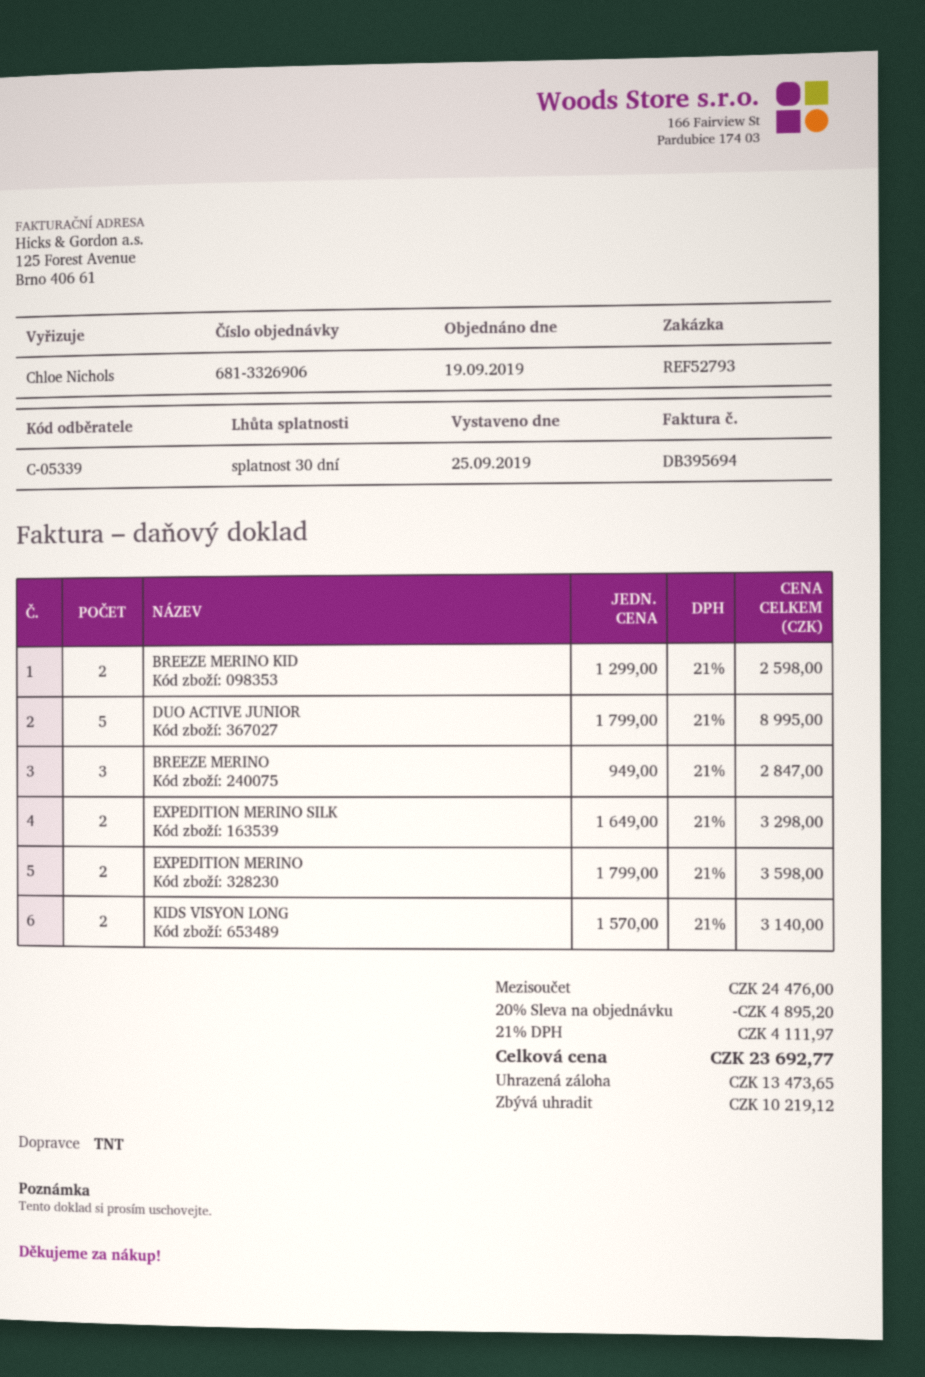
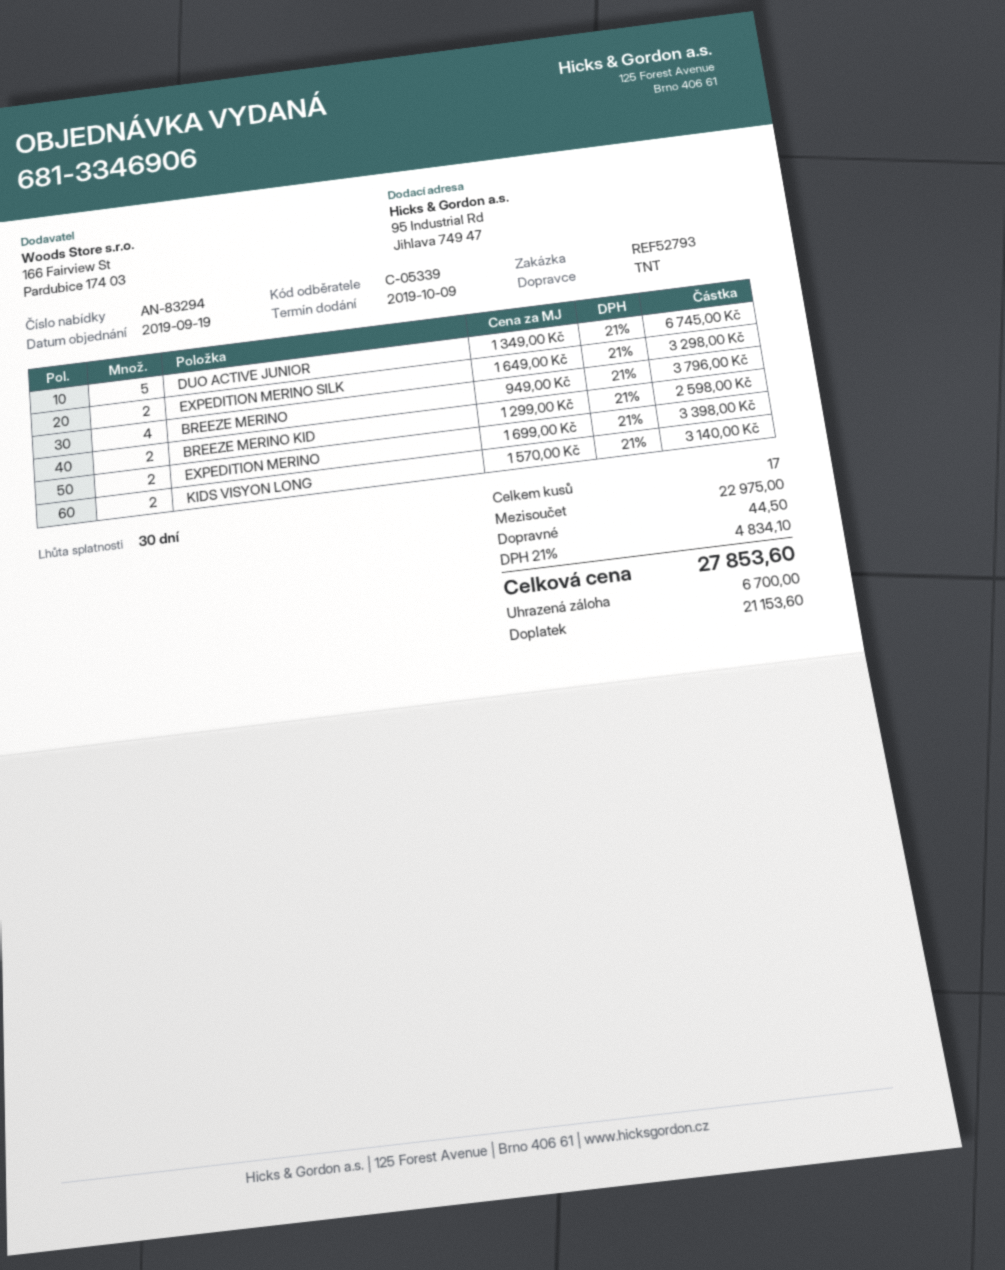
order number: 681-3326906 -> 681-3346906
DUO ACTIVE JUNIOR: 5 x 1799.00 = 8995.00 -> 5 x 1349.00 = 6745.00
BREEZE MERINO: 3 x 949.00 = 2847.00 -> 4 x 949.00 = 3796.00
EXPEDITION MERINO: 2 x 1799.00 = 3598.00 -> 2 x 1699.00 = 3398.00
subtotal: 24476.00 -> 22975.00
discount: 20% = 4895.20 -> none
shipping: none -> 44.50
tax: 21% = 4111.97 -> 21% = 4834.10
total: 23692.77 -> 27853.60
deposit: 13473.65 -> 6700.00
balance: 10219.12 -> 21153.60

